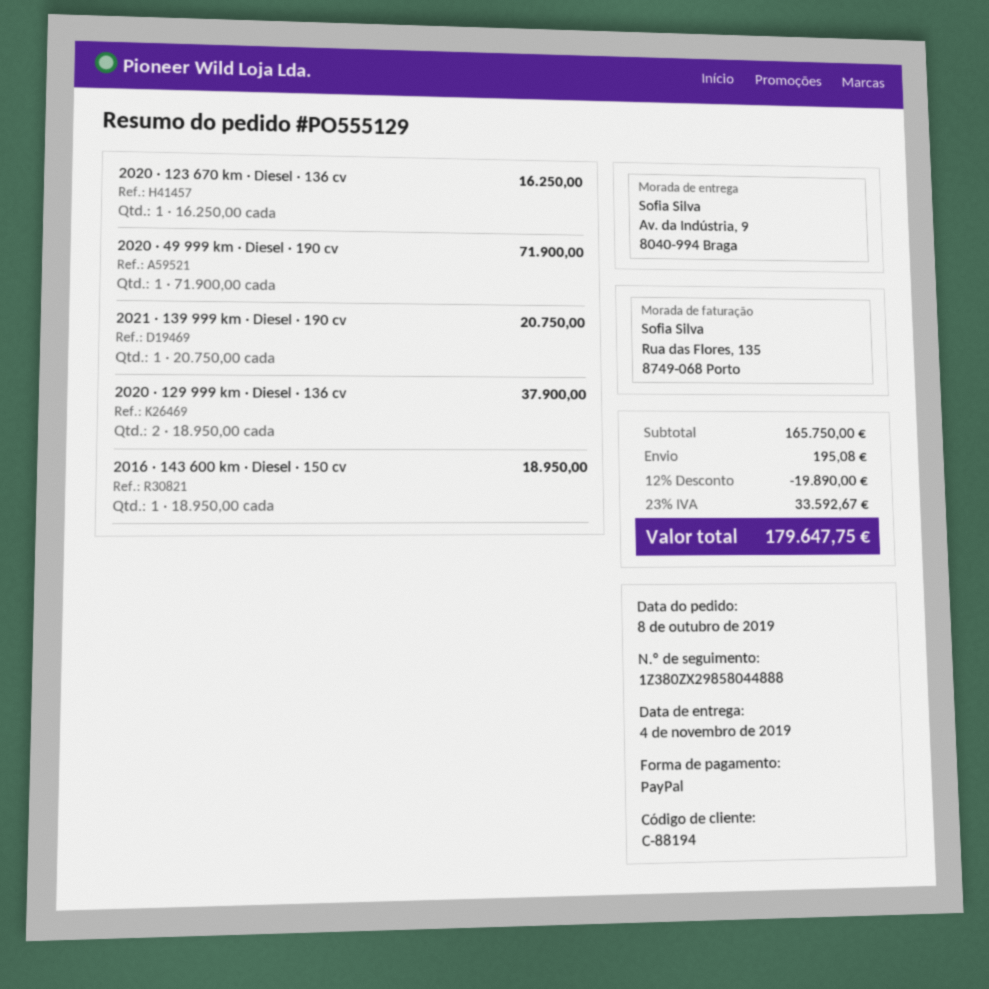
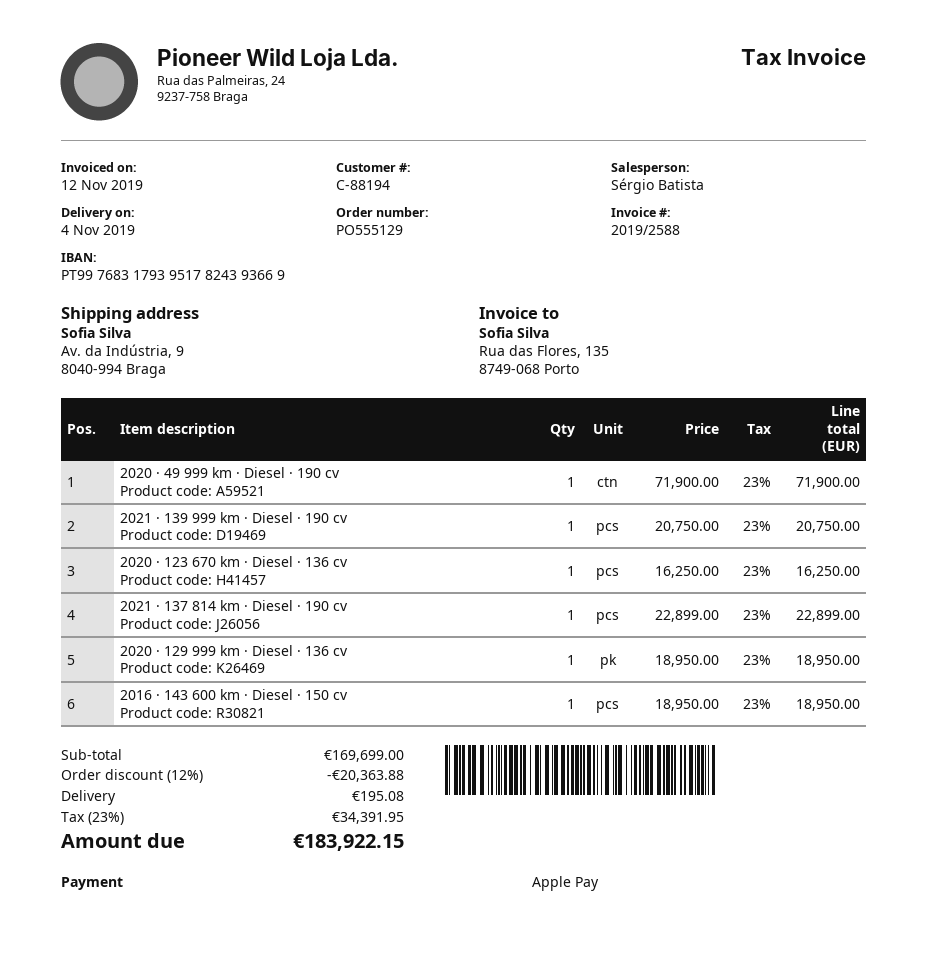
payment method: PayPal -> Apple Pay
2020 · 129 999 km · Diesel · 136 cv: 2 x 18950.00 = 37900.00 -> 1 x 18950.00 = 18950.00
2021 · 137 814 km · Diesel · 190 cv: none -> 1 x 22899.00 = 22899.00
subtotal: 165750.00 -> 169699.00
discount: 12% = 19890.00 -> 12% = 20363.88
tax: 23% = 33592.67 -> 23% = 34391.95
total: 179647.75 -> 183922.15

